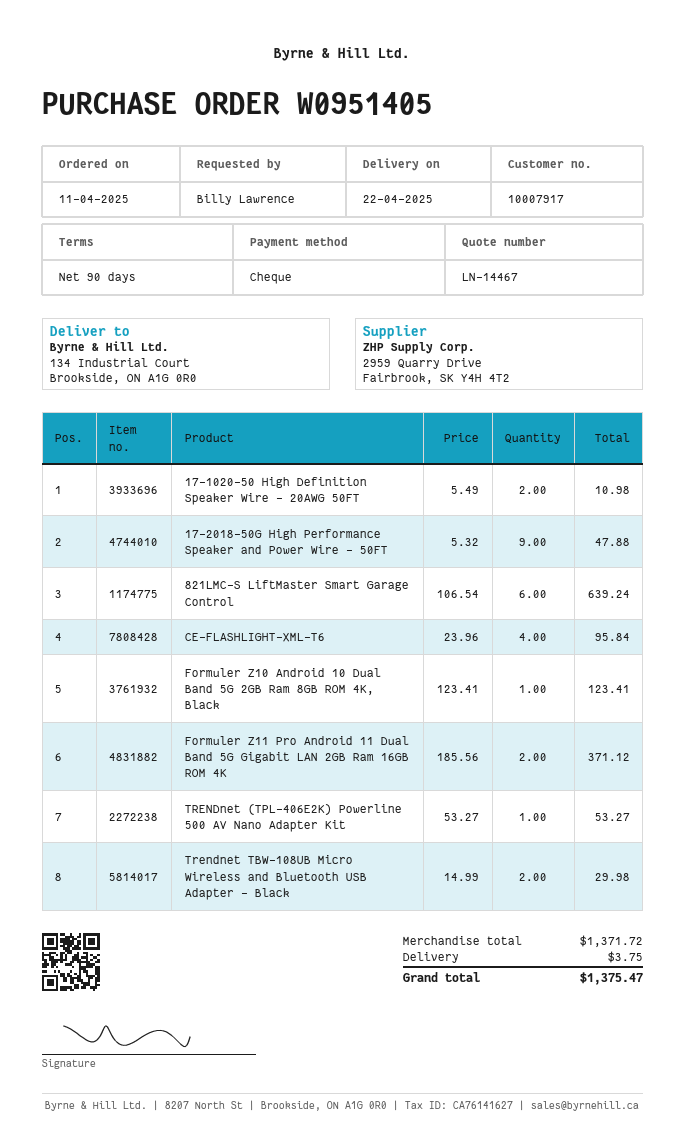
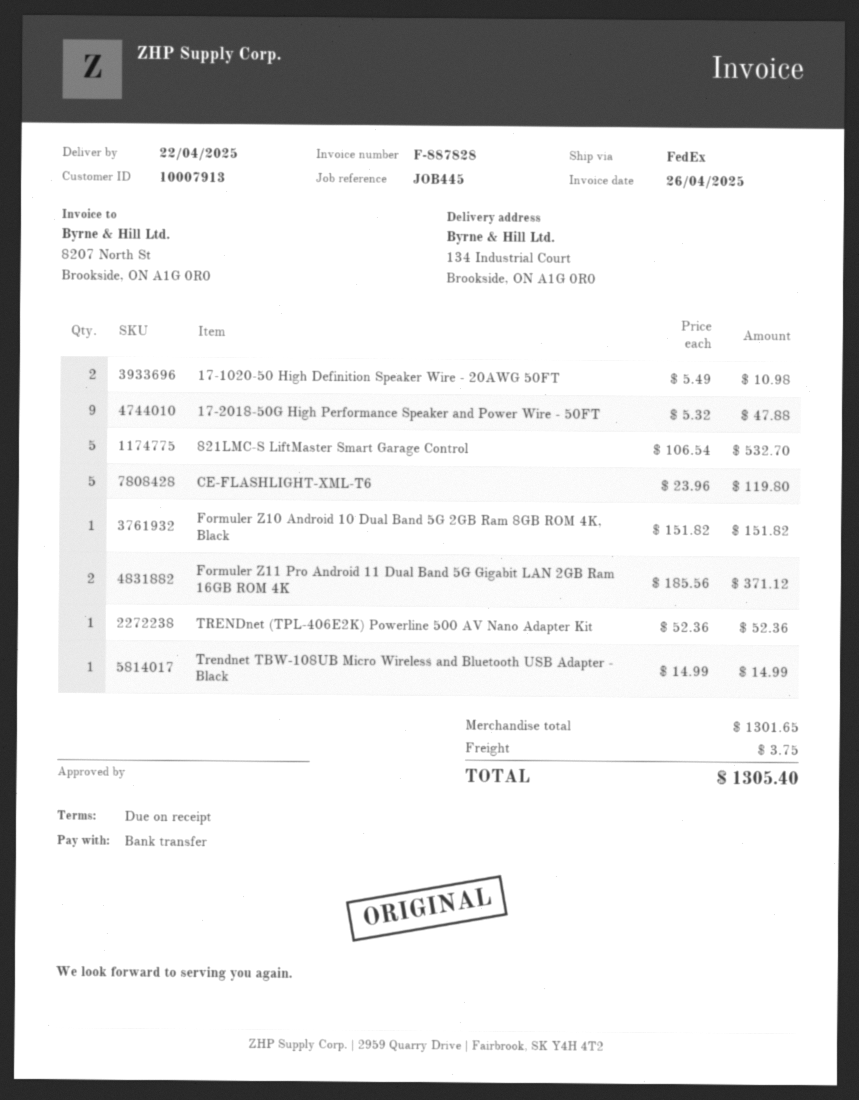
payment terms: 90 days -> on receipt
customer number: 10007917 -> 10007913
payment method: cheque -> bank transfer
821LMC-S LiftMaster Smart Garage Control: 6 x 106.54 = 639.24 -> 5 x 106.54 = 532.70
CE-FLASHLIGHT-XML-T6: 4 x 23.96 = 95.84 -> 5 x 23.96 = 119.80
Formuler Z10 Android 10 Dual Band 5G 2GB Ram 8GB ROM 4K, Black: 1 x 123.41 = 123.41 -> 1 x 151.82 = 151.82
TRENDnet (TPL-406E2K) Powerline 500 AV Nano Adapter Kit: 1 x 53.27 = 53.27 -> 1 x 52.36 = 52.36
Trendnet TBW-108UB Micro Wireless and Bluetooth USB Adapter - Black: 2 x 14.99 = 29.98 -> 1 x 14.99 = 14.99
subtotal: 1371.72 -> 1301.65
total: 1375.47 -> 1305.40

